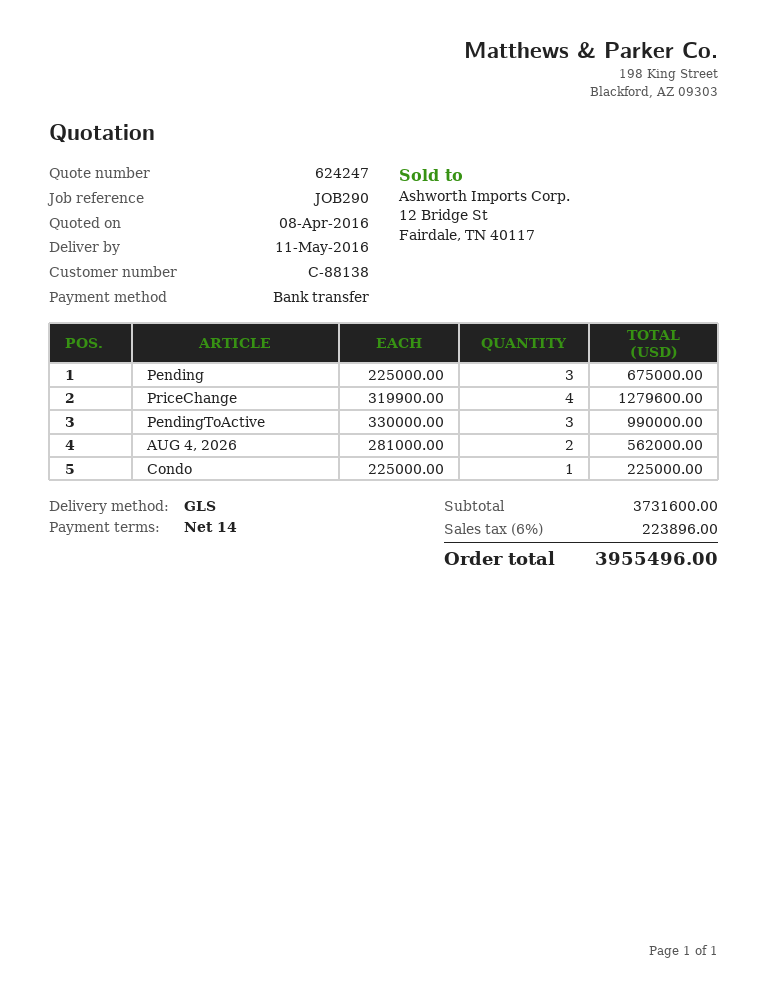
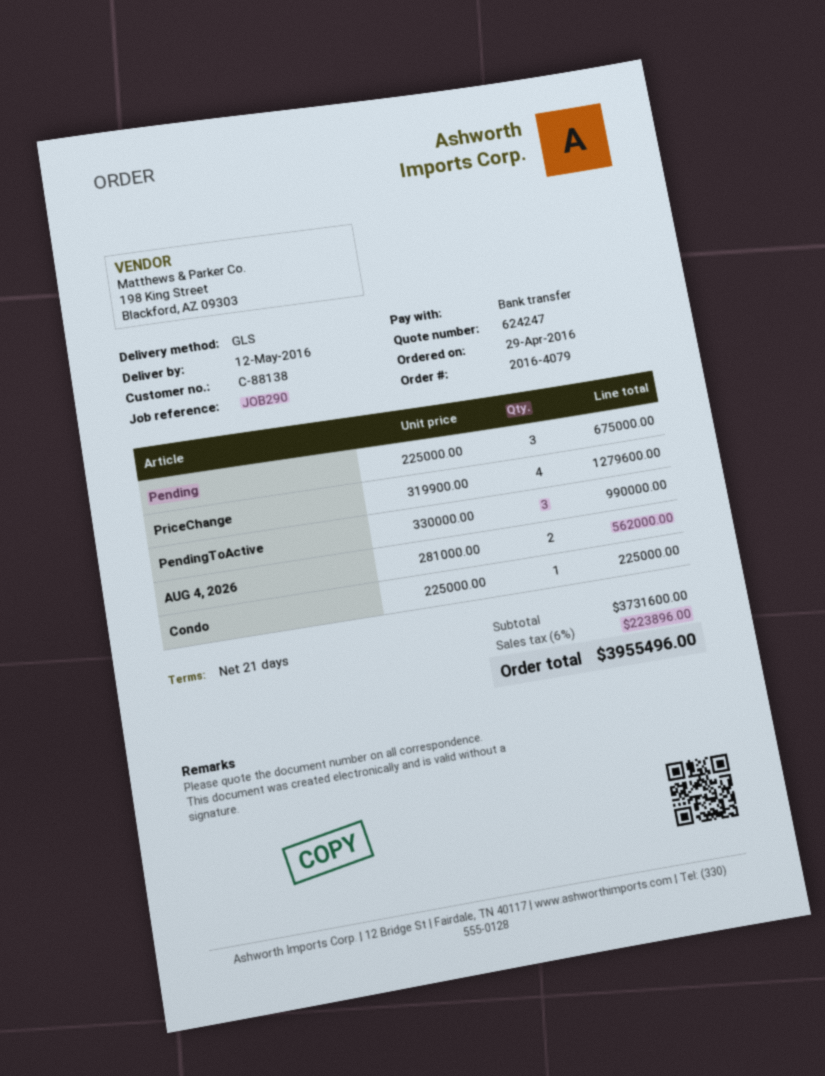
delivery date: 2016-05-11 -> 2016-05-12
payment terms: 14 days -> 21 days

